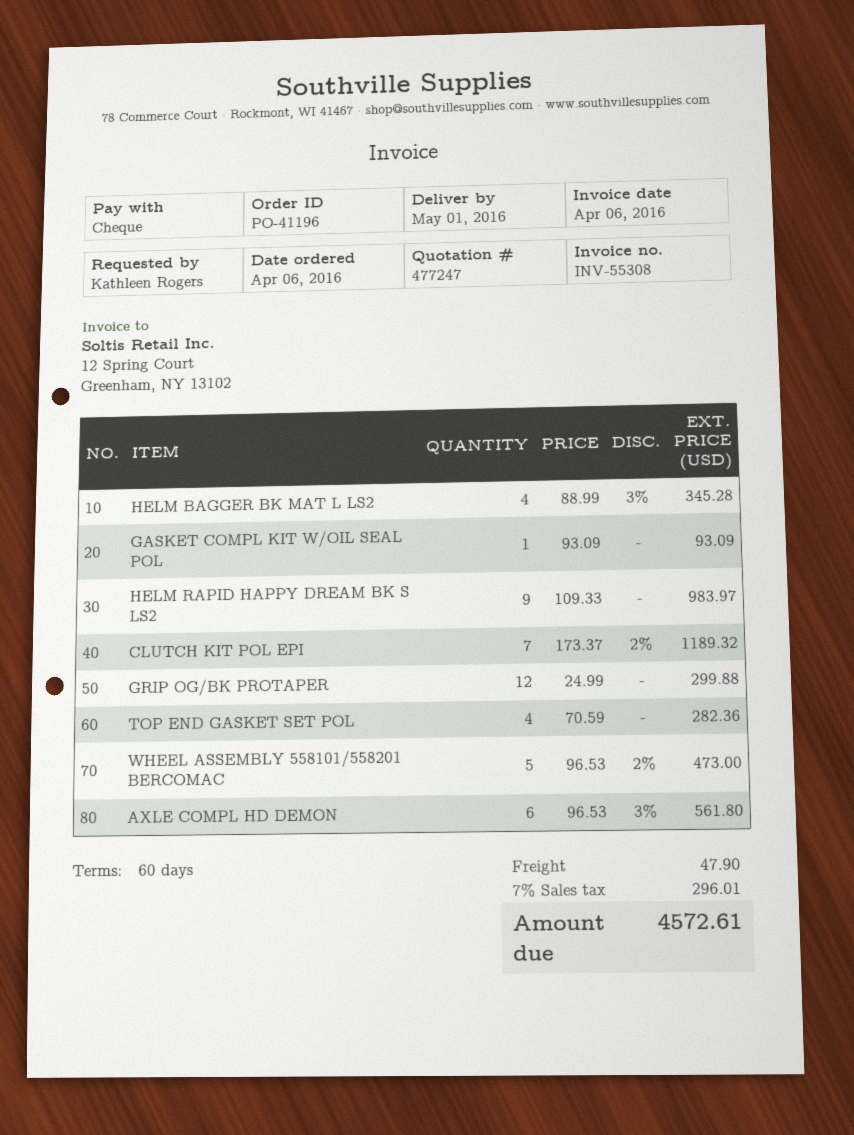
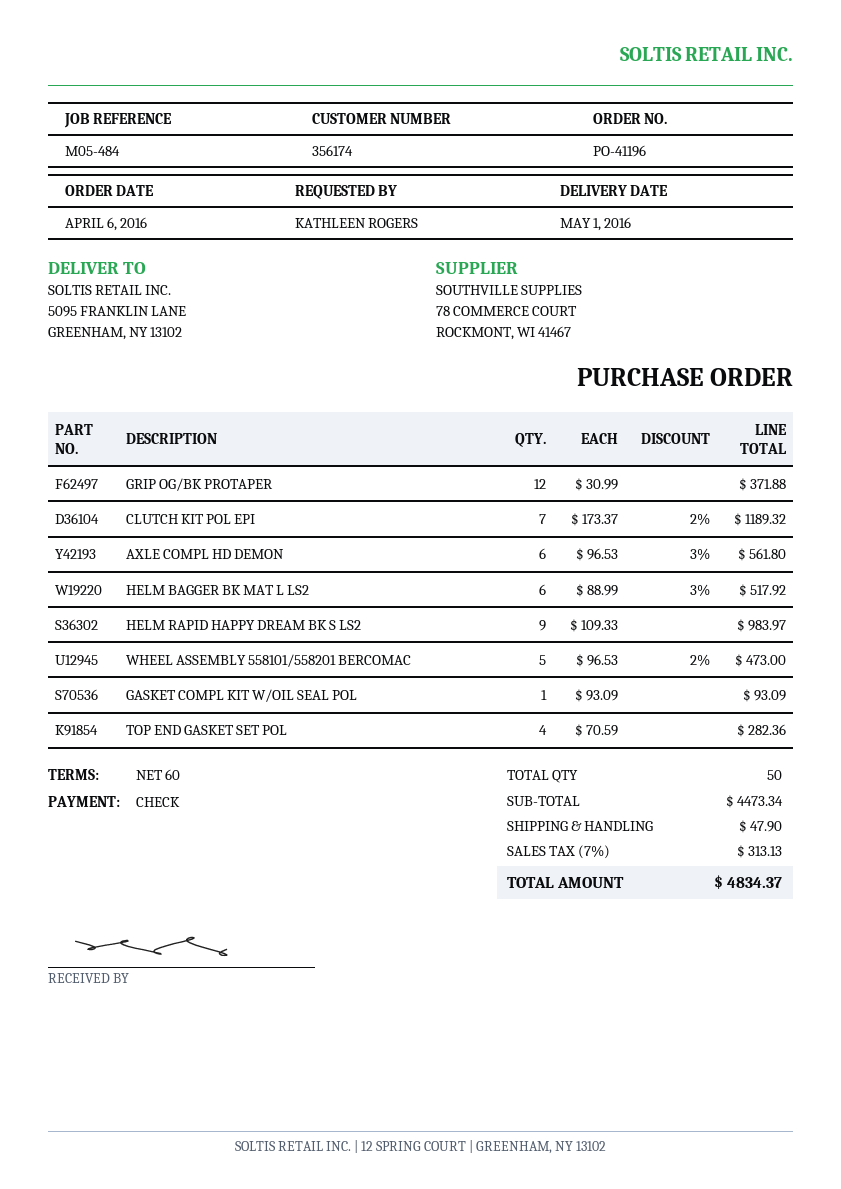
HELM BAGGER BK MAT L LS2: 4 x 88.99 - 3% = 345.28 -> 6 x 88.99 - 3% = 517.92
GRIP OG/BK PROTAPER: 12 x 24.99 = 299.88 -> 12 x 30.99 = 371.88
tax: 7% = 296.01 -> 7% = 313.13
total: 4572.61 -> 4834.37

